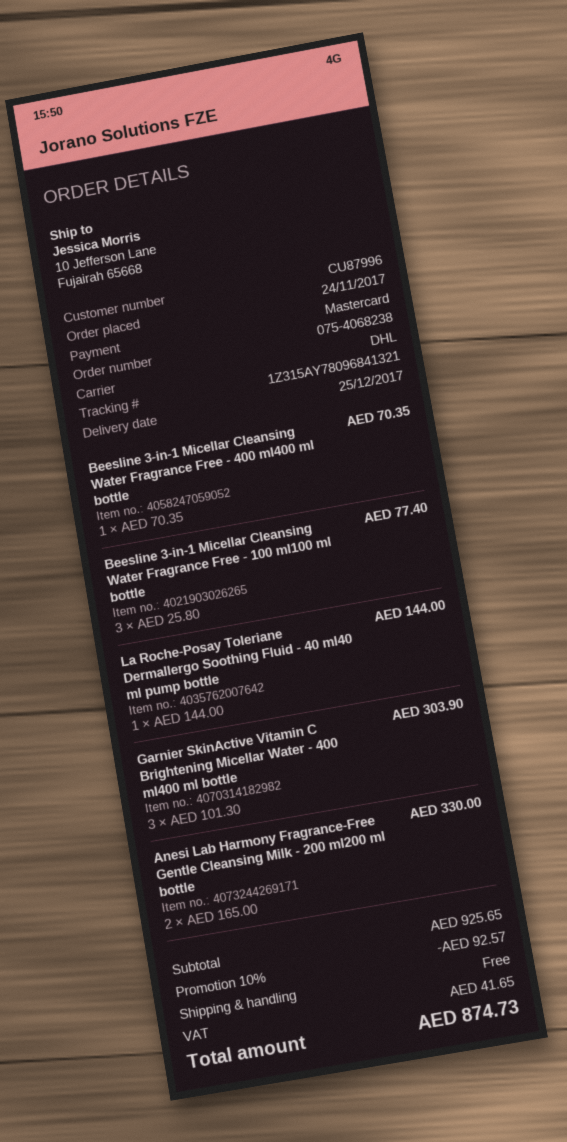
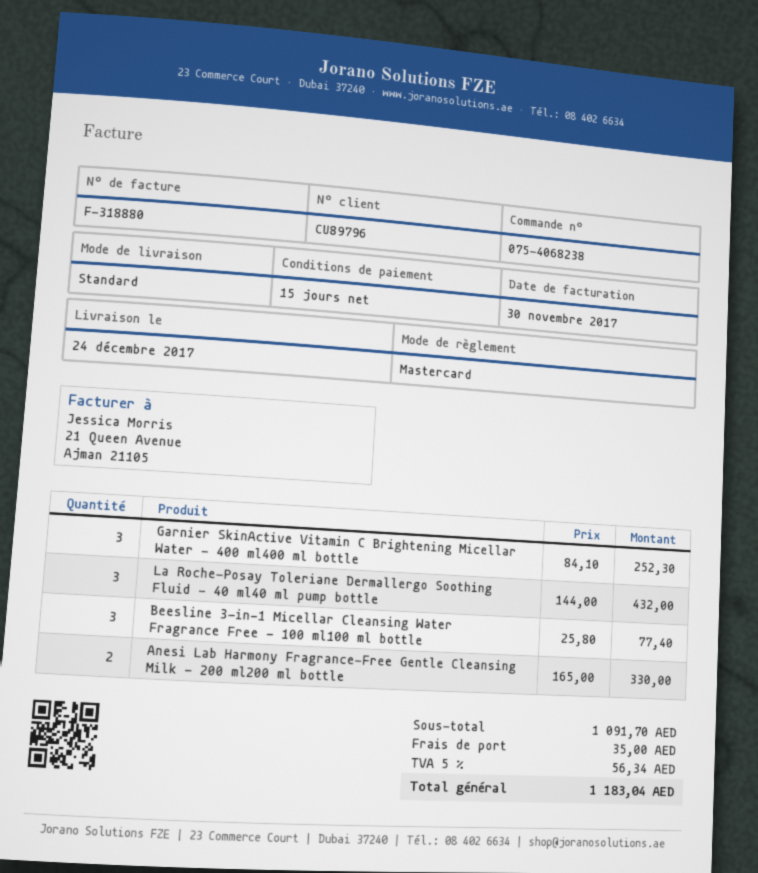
delivery date: 2017-12-25 -> 2017-12-24
customer number: CU87996 -> CU89796
shipping method: DHL -> standard
Beesline 3-in-1 Micellar Cleansing Water Fragrance Free - 400 ml400 ml bottle: 1 x 70.35 = 70.35 -> none
La Roche-Posay Toleriane Dermallergo Soothing Fluid - 40 ml40 ml pump bottle: 1 x 144.00 = 144.00 -> 3 x 144.00 = 432.00
Garnier SkinActive Vitamin C Brightening Micellar Water - 400 ml400 ml bottle: 3 x 101.30 = 303.90 -> 3 x 84.10 = 252.30
subtotal: 925.65 -> 1091.70
discount: 10% = 92.57 -> none
shipping: 0.00 -> 35.00
tax: 41.65 -> 56.34
total: 874.73 -> 1183.04

